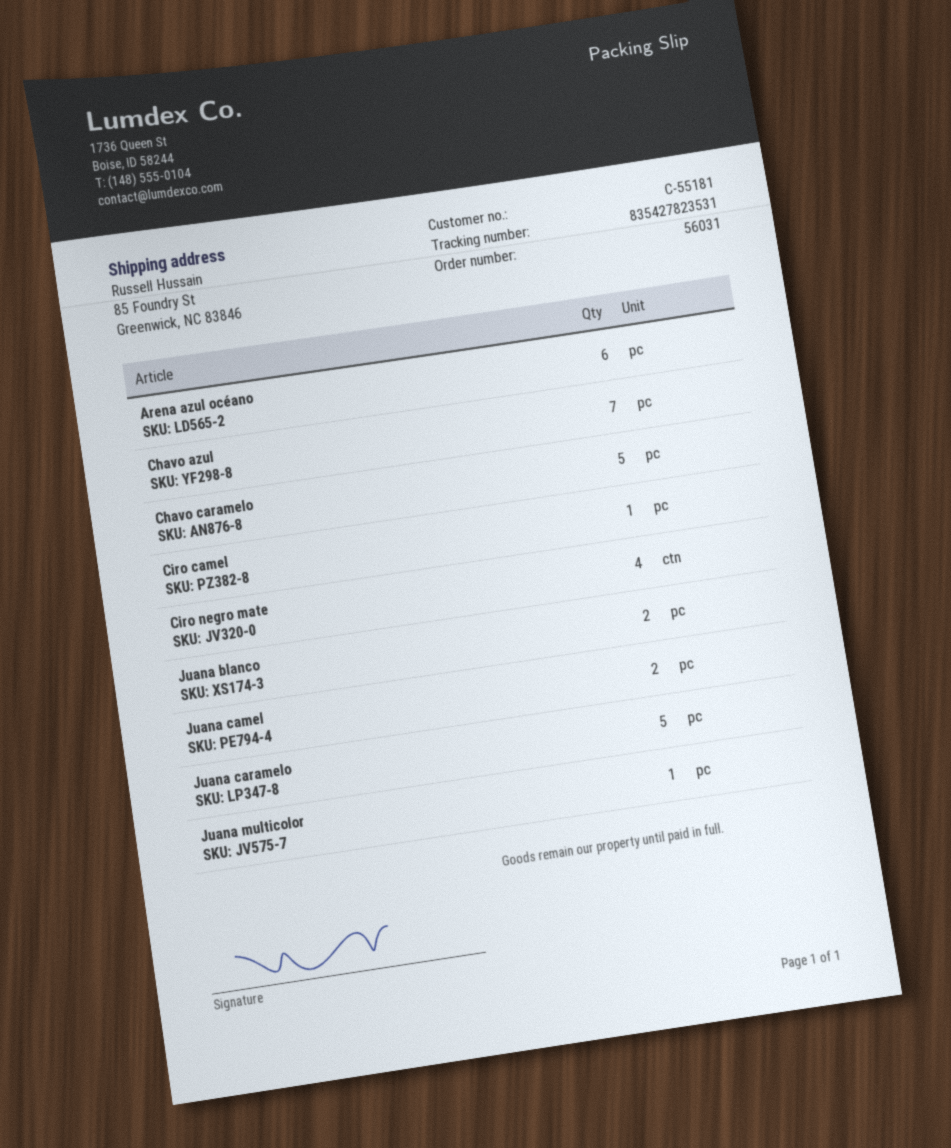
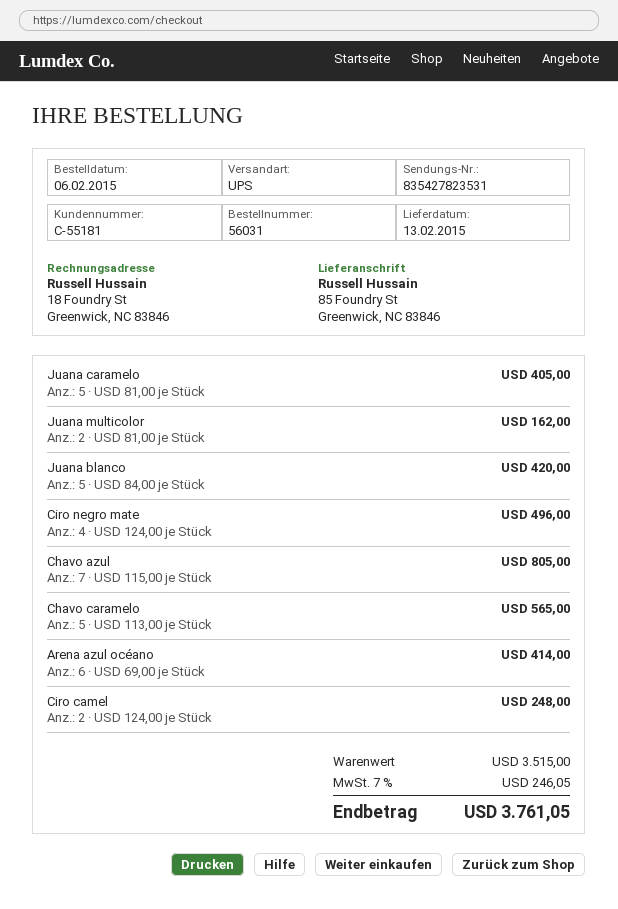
Ciro camel: 1 -> 2
Juana blanco: 2 -> 5
Juana camel: 2 -> none
Juana multicolor: 1 -> 2

